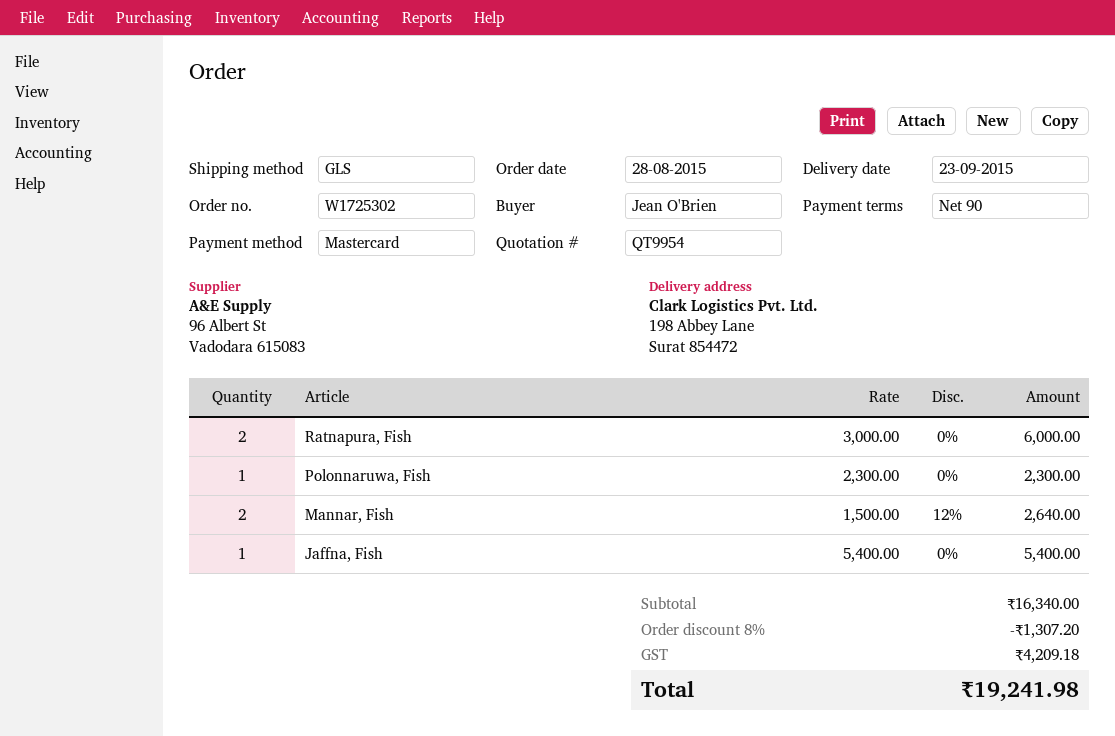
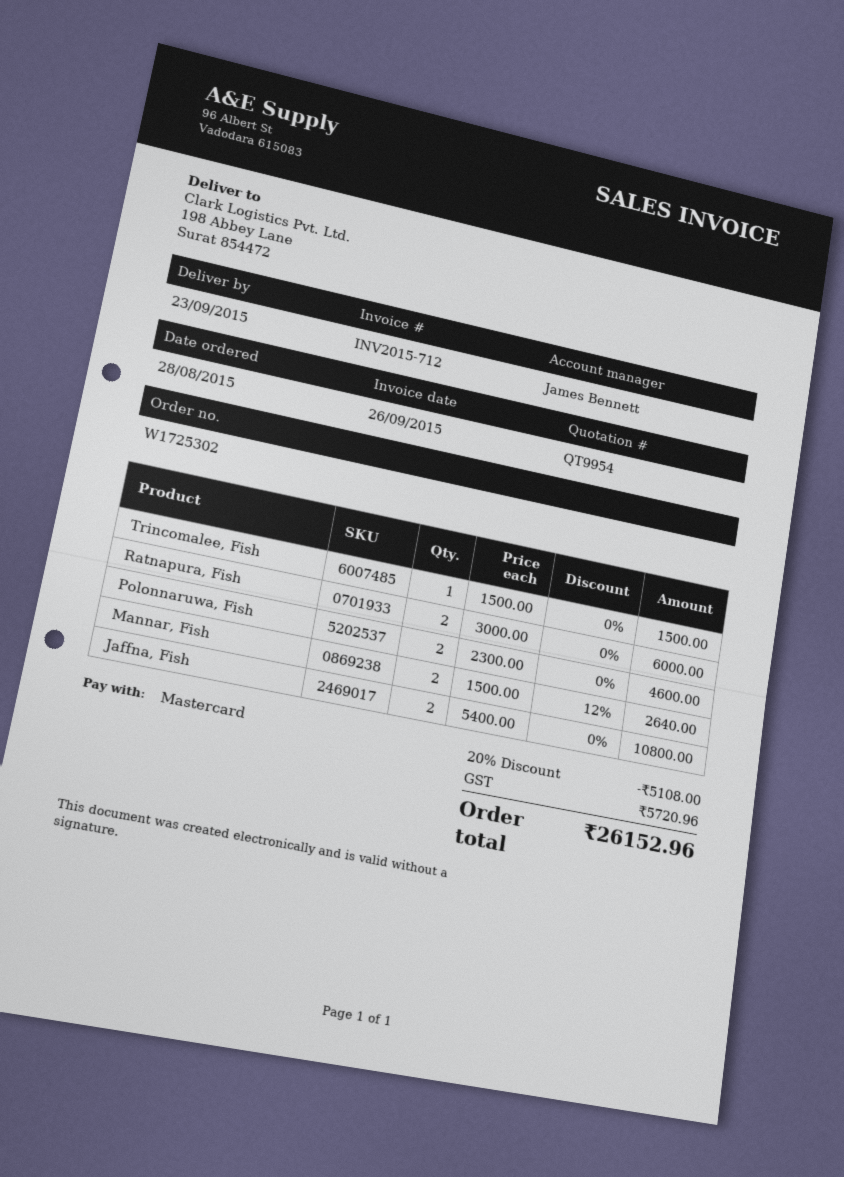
Polonnaruwa, Fish: 1 x 2300.00 = 2300.00 -> 2 x 2300.00 = 4600.00
Jaffna, Fish: 1 x 5400.00 = 5400.00 -> 2 x 5400.00 = 10800.00
Trincomalee, Fish: none -> 1 x 1500.00 = 1500.00
discount: 8% = 1307.20 -> 20% = 5108.00
tax: 4209.18 -> 5720.96
total: 19241.98 -> 26152.96

